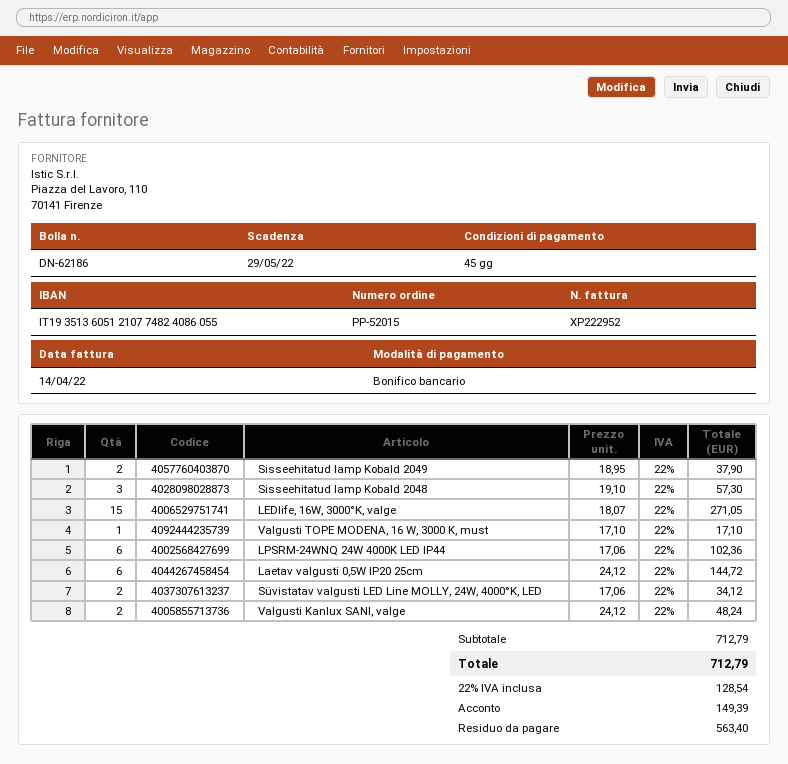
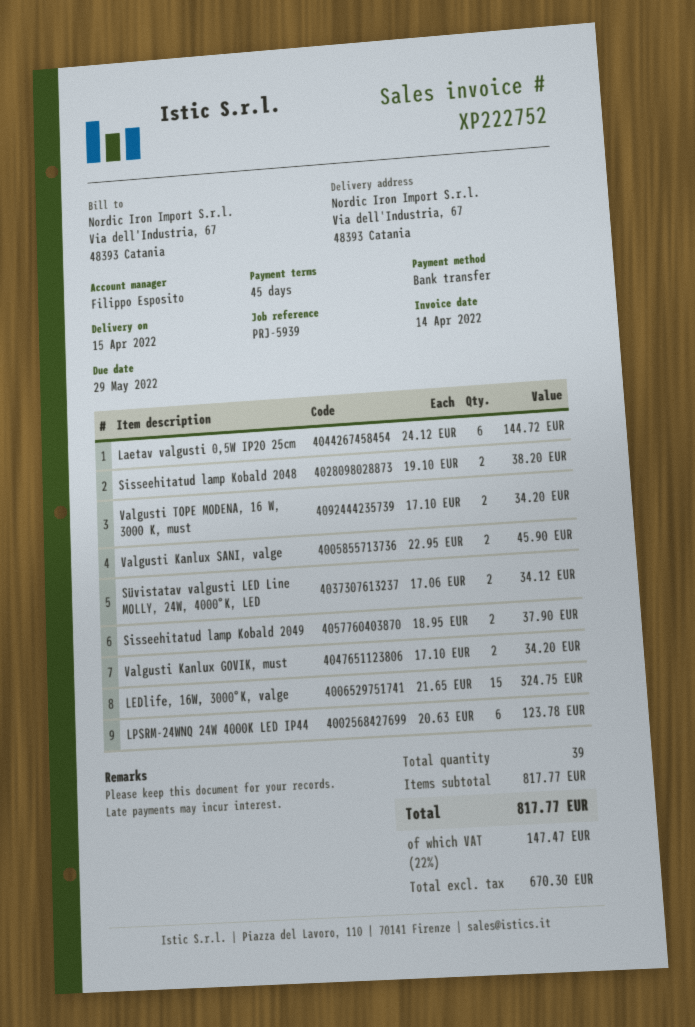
invoice number: XP222952 -> XP222752
Sisseehitatud lamp Kobald 2048: 3 x 19.10 = 57.30 -> 2 x 19.10 = 38.20
LEDlife, 16W, 3000°K, valge: 15 x 18.07 = 271.05 -> 15 x 21.65 = 324.75
Valgusti TOPE MODENA, 16 W, 3000 K, must: 1 x 17.10 = 17.10 -> 2 x 17.10 = 34.20
LPSRM-24WNQ 24W 4000K LED IP44: 6 x 17.06 = 102.36 -> 6 x 20.63 = 123.78
Valgusti Kanlux SANI, valge: 2 x 24.12 = 48.24 -> 2 x 22.95 = 45.90
Valgusti Kanlux GOVIK, must: none -> 2 x 17.10 = 34.20
subtotal: 712.79 -> 817.77
tax: 22% = 128.54 -> 22% = 147.47
total: 712.79 -> 817.77

